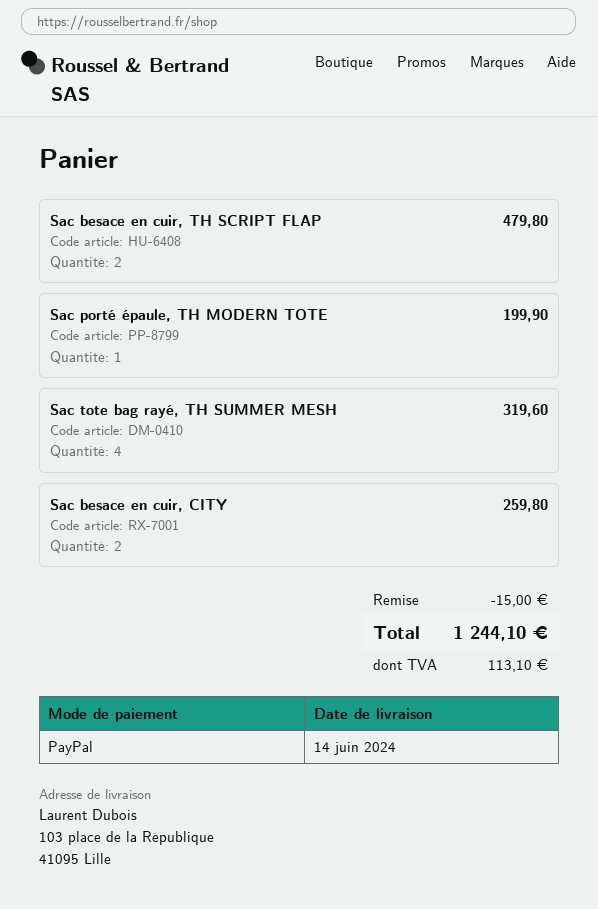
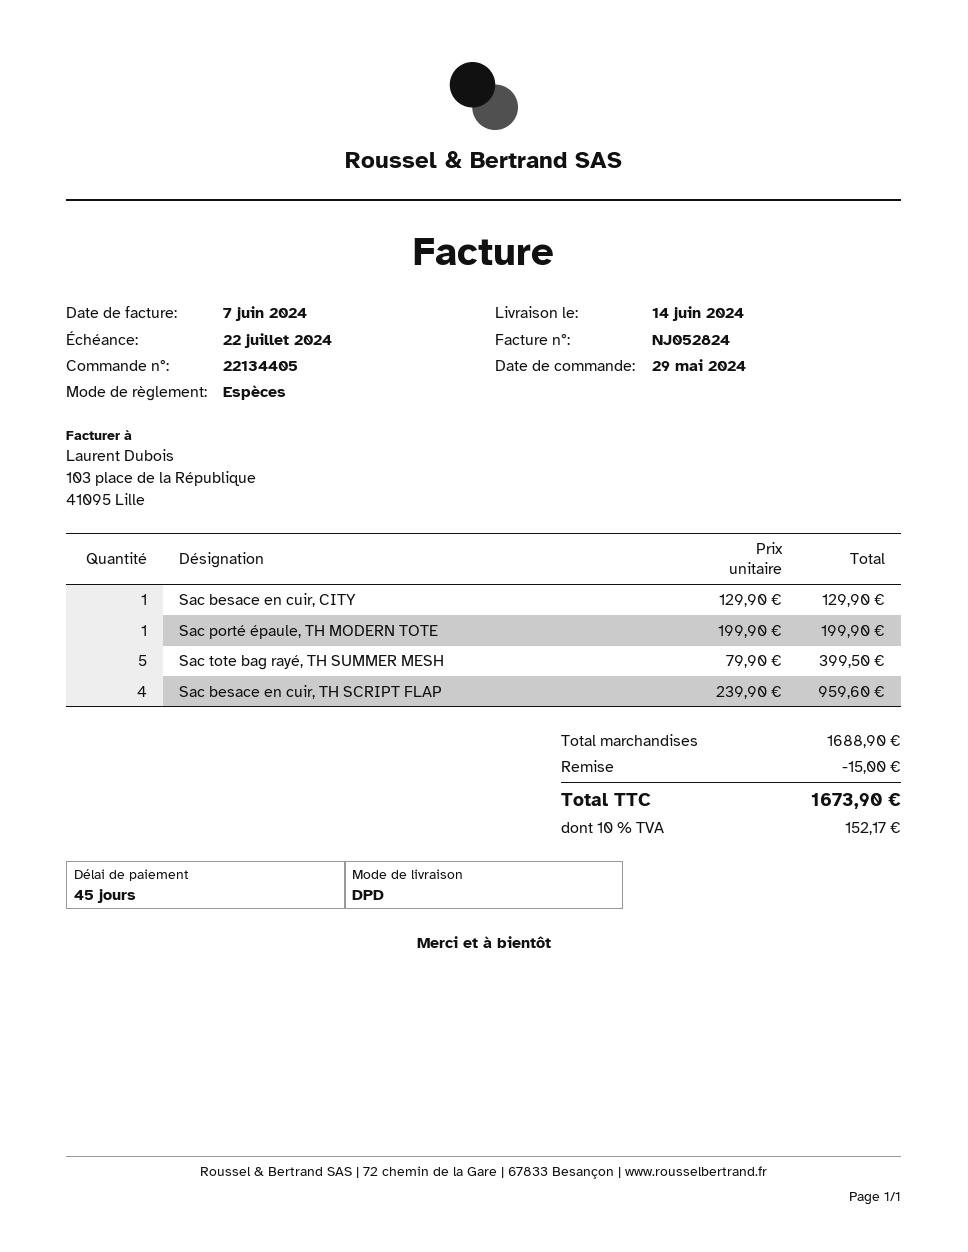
payment method: PayPal -> cash
Sac besace en cuir, TH SCRIPT FLAP: 2 for 479.80 -> 4 for 959.60
Sac tote bag rayé, TH SUMMER MESH: 4 for 319.60 -> 5 for 399.50
Sac besace en cuir, CITY: 2 for 259.80 -> 1 for 129.90
tax: 113.10 -> 152.17
total: 1244.10 -> 1673.90

